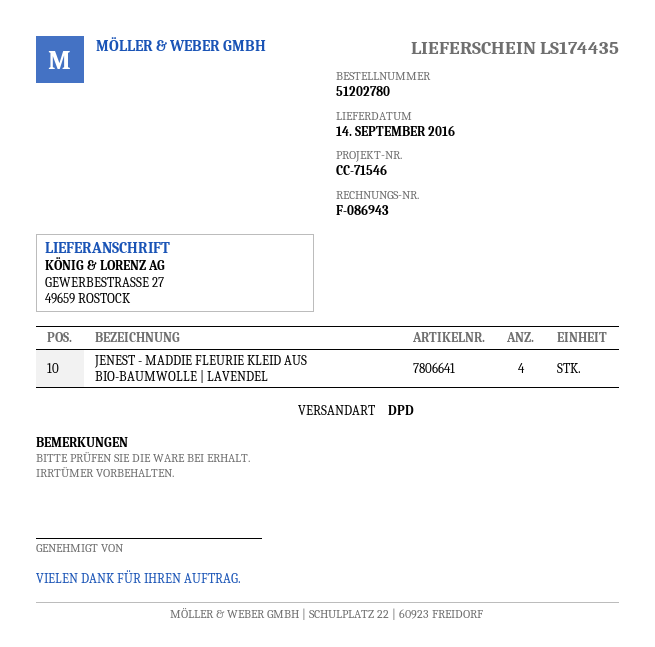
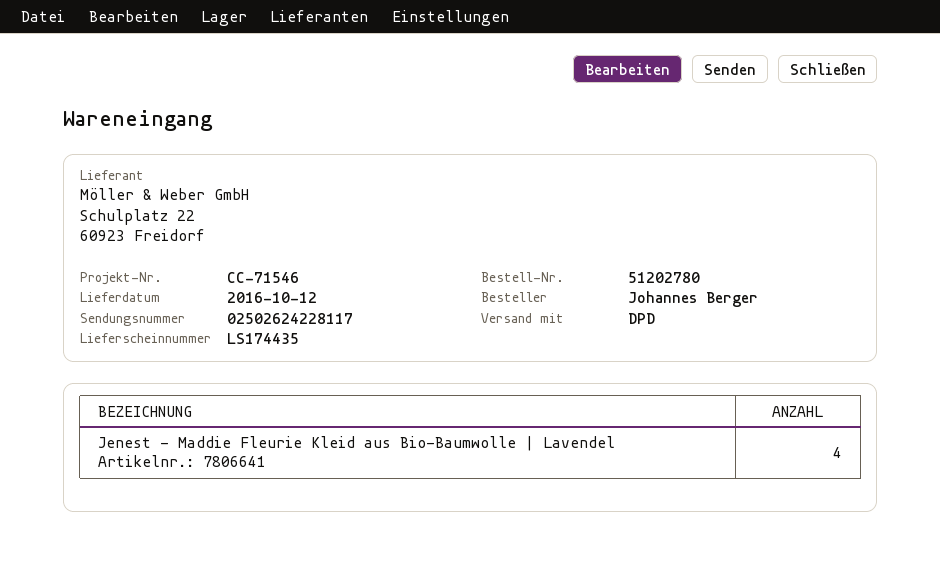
delivery date: 2016-09-14 -> 2016-10-12

